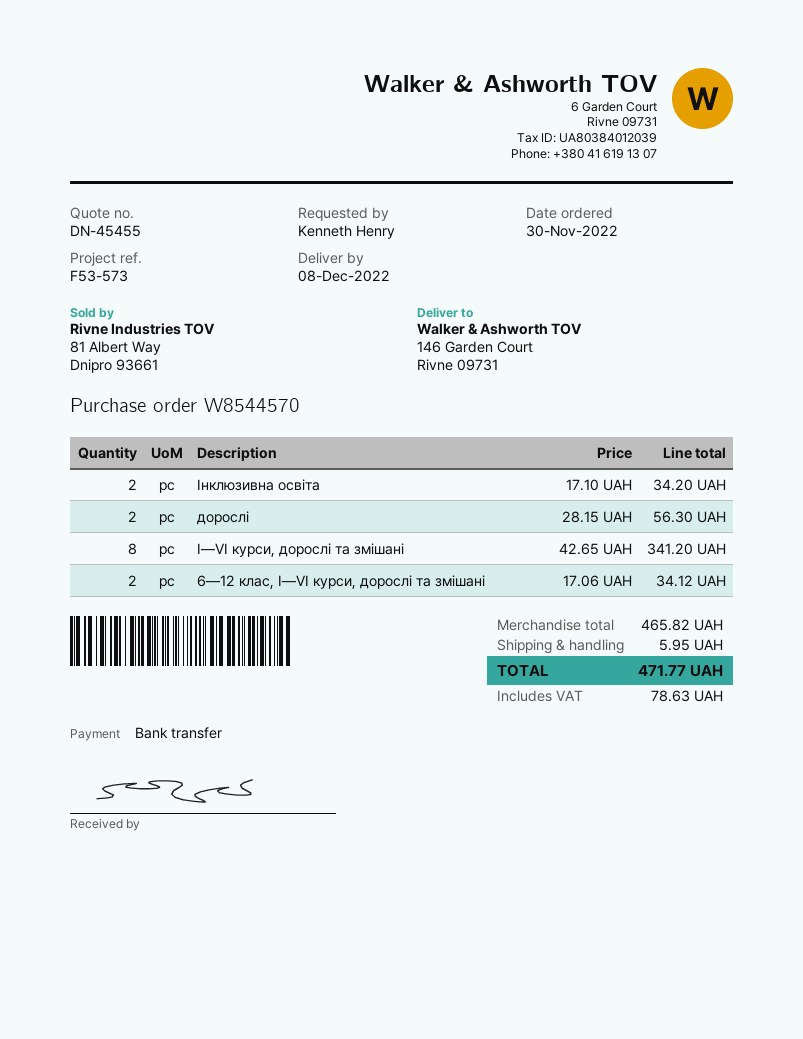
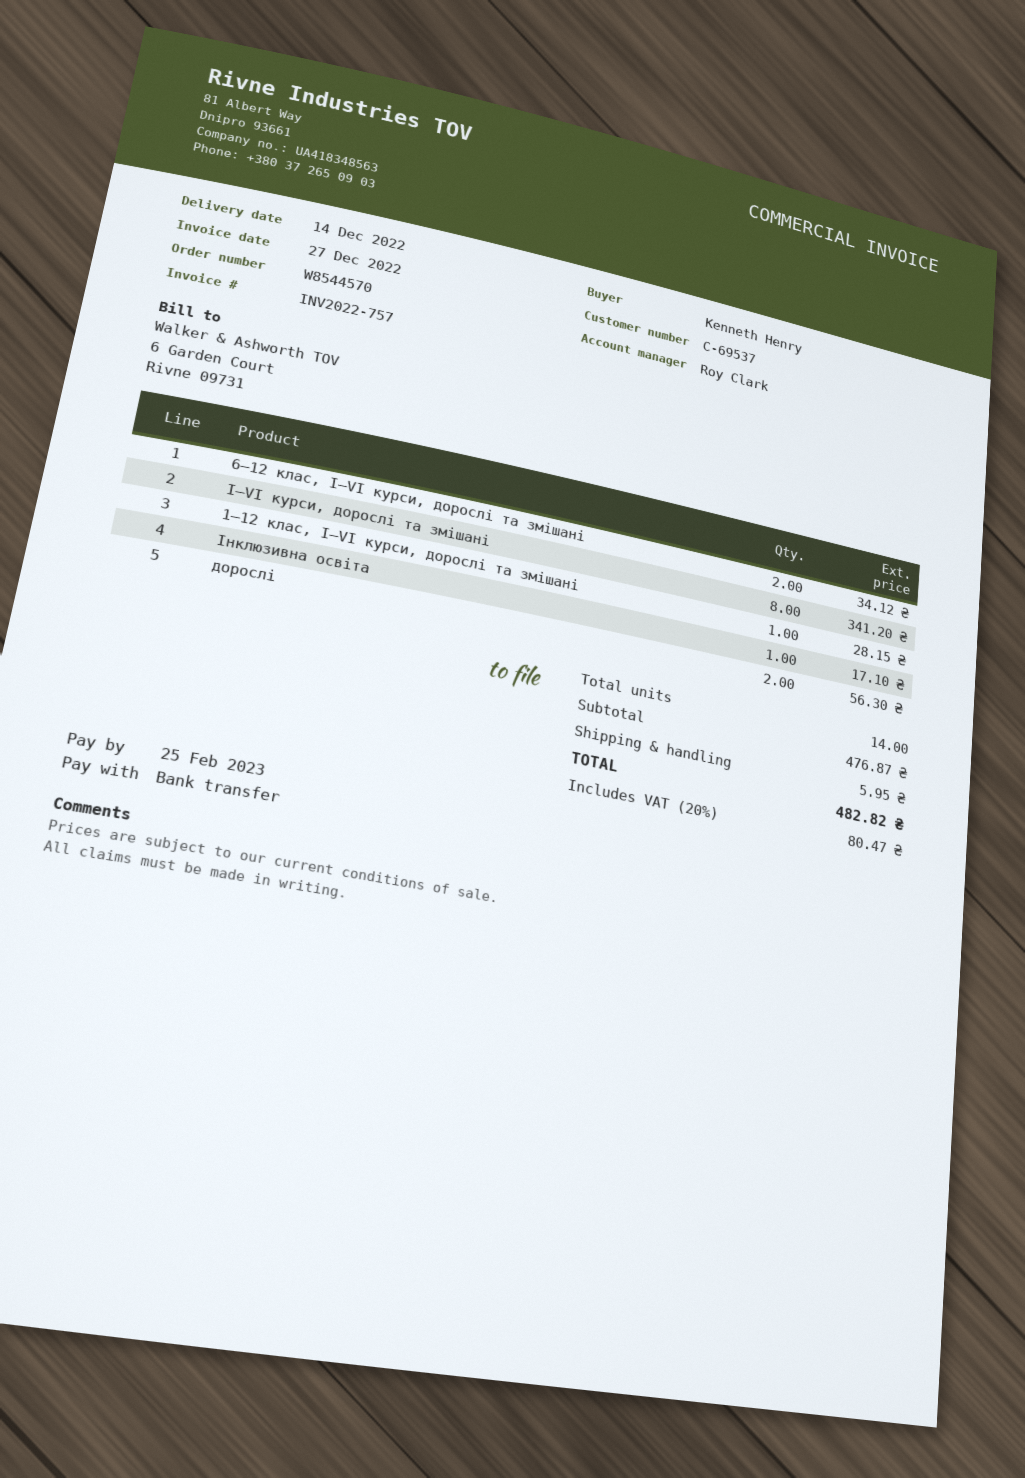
delivery date: 2022-12-08 -> 2022-12-14
Інклюзивна освіта: 2 for 34.20 -> 1 for 17.10
1—12 клас, I—VI курси, дорослі та змішані: none -> 1 for 28.15
subtotal: 465.82 -> 476.87
tax: 78.63 -> 80.47
total: 471.77 -> 482.82

